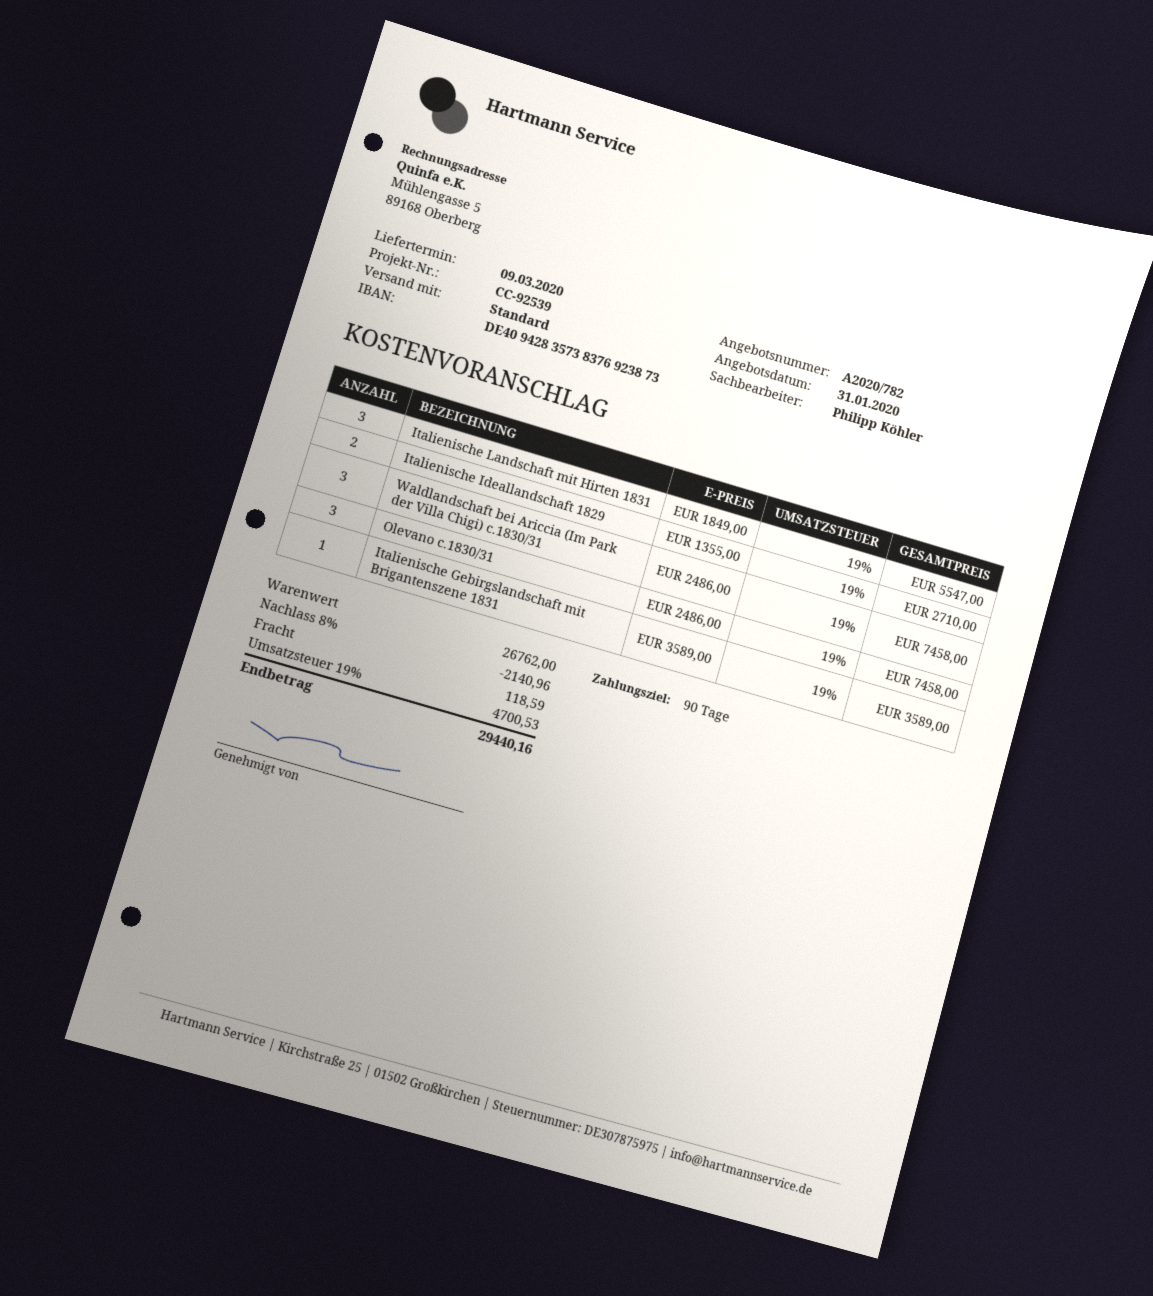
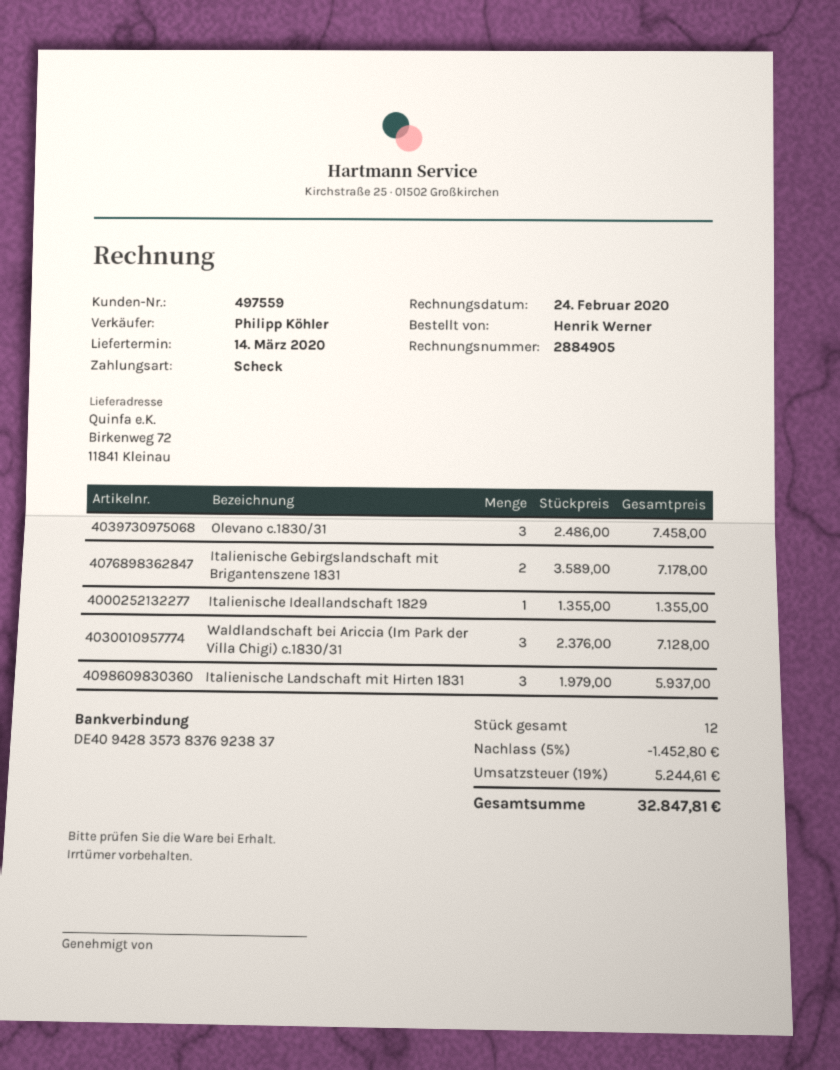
delivery date: 2020-03-09 -> 2020-03-14
bank account: DE40942835738376923873 -> DE40942835738376923837
Italienische Landschaft mit Hirten 1831: 3 x 1849.00 = 5547.00 -> 3 x 1979.00 = 5937.00
Italienische Ideallandschaft 1829: 2 x 1355.00 = 2710.00 -> 1 x 1355.00 = 1355.00
Waldlandschaft bei Ariccia (Im Park der Villa Chigi) c.1830/31: 3 x 2486.00 = 7458.00 -> 3 x 2376.00 = 7128.00
Italienische Gebirgslandschaft mit Brigantenszene 1831: 1 x 3589.00 = 3589.00 -> 2 x 3589.00 = 7178.00
discount: 8% = 2140.96 -> 5% = 1452.80
shipping: 118.59 -> none
tax: 19% = 4700.53 -> 19% = 5244.61
total: 29440.16 -> 32847.81

